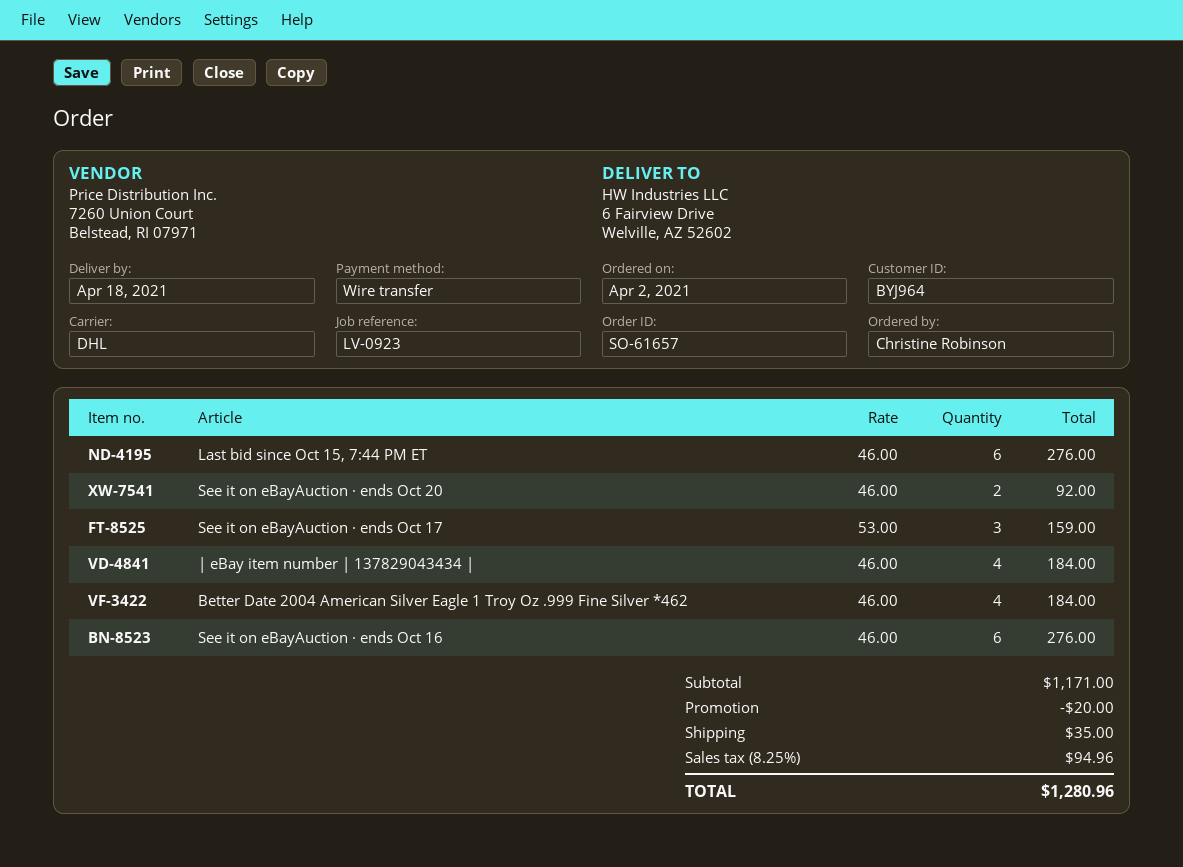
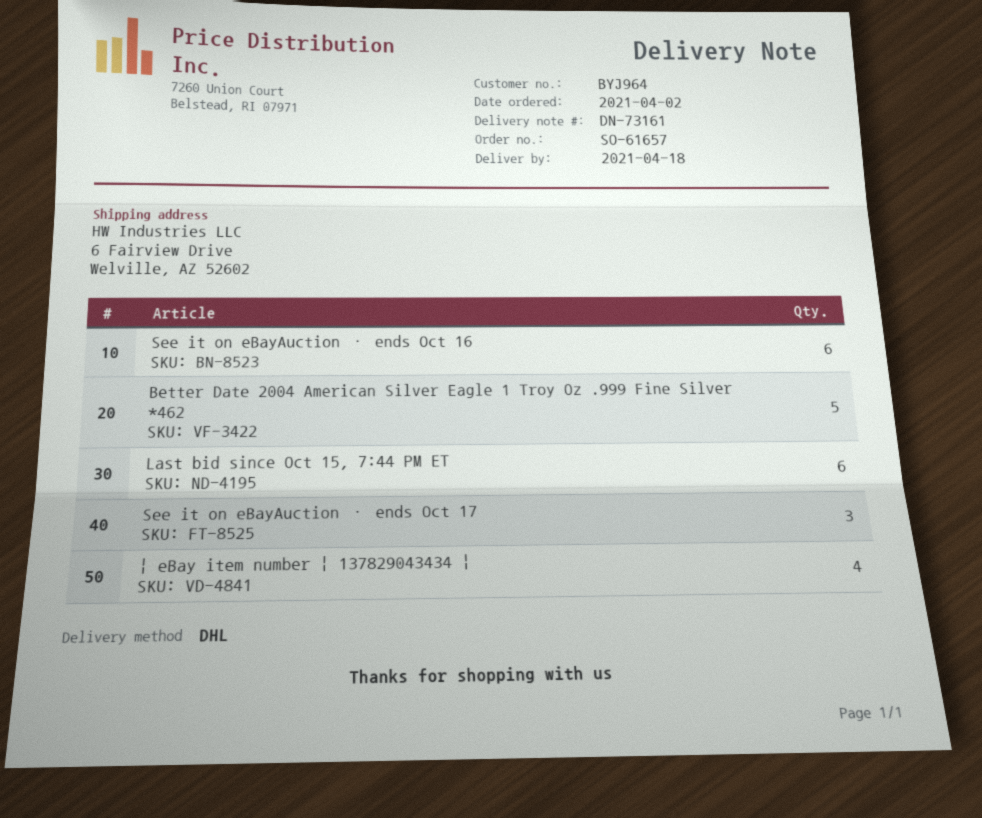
See it on eBayAuction · ends Oct 20: 2 -> none
Better Date 2004 American Silver Eagle 1 Troy Oz .999 Fine Silver *462: 4 -> 5

